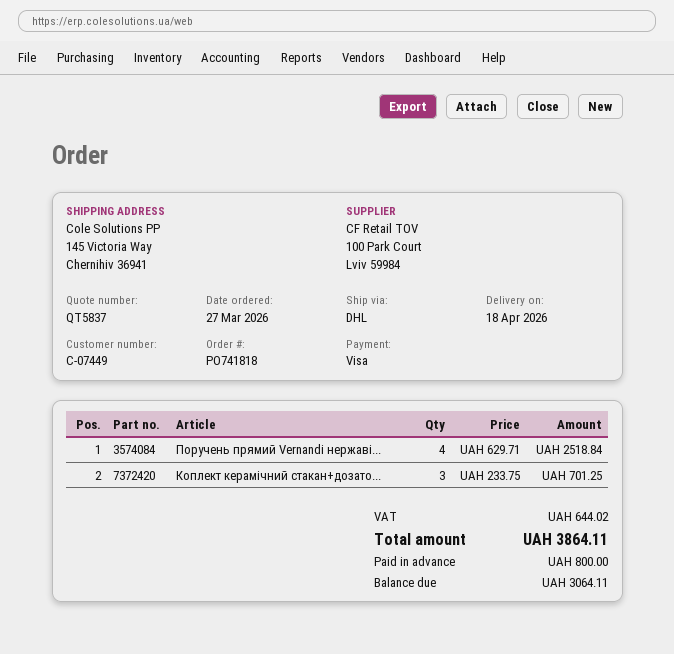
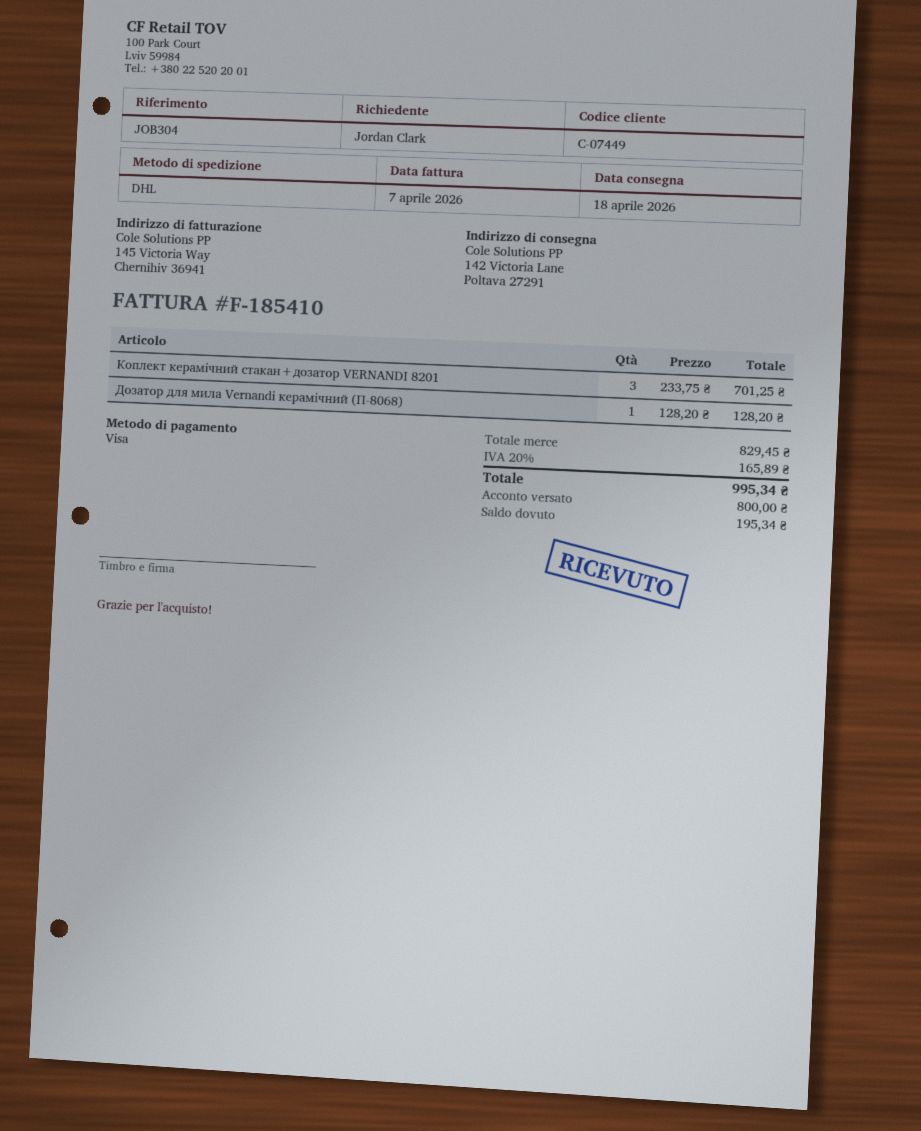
ship to: 145 Victoria Way, Chernihiv 36941 -> 142 Victoria Lane, Poltava 27291
Поручень прямий Vernandi нержаві...: 4 x 629.71 = 2518.84 -> none
Дозатор для мила Vernandi керамічний (П-8068): none -> 1 x 128.20 = 128.20
tax: 644.02 -> 165.89
total: 3864.11 -> 995.34
balance: 3064.11 -> 195.34

